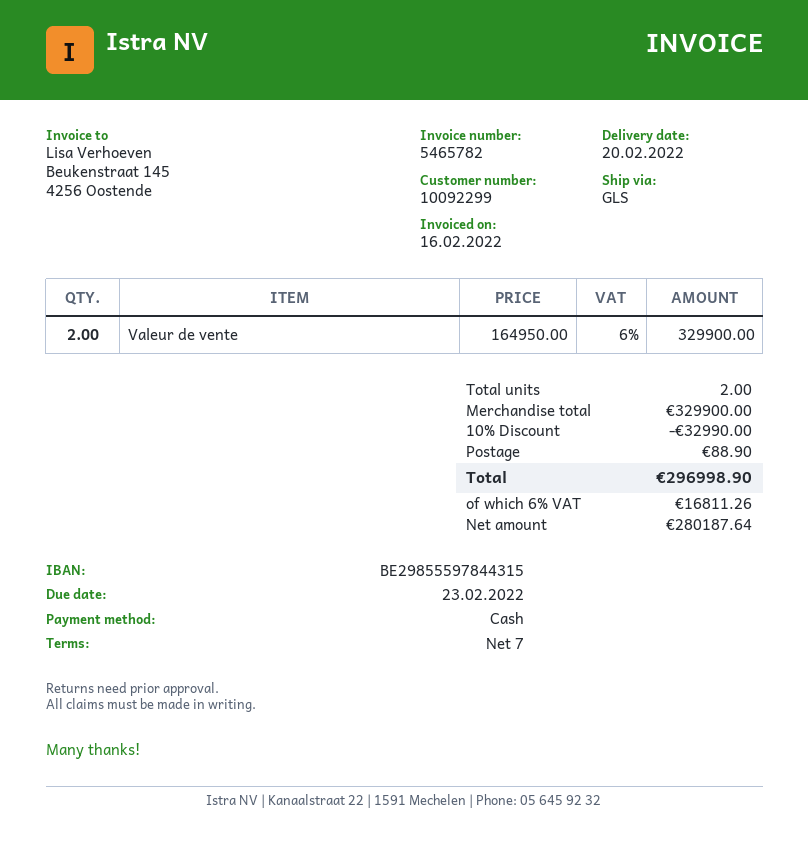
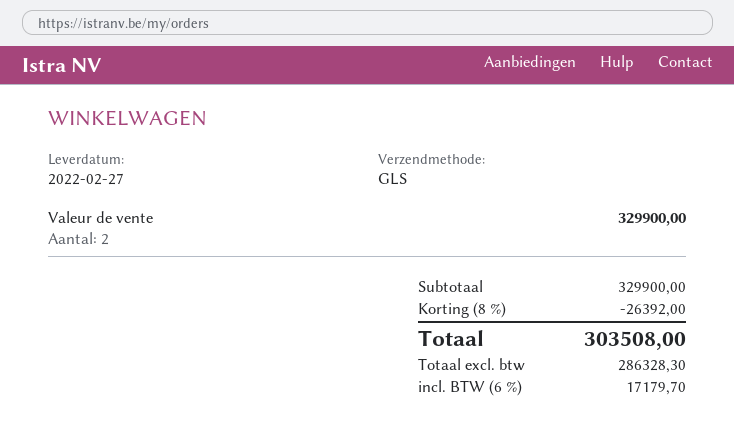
delivery date: 2022-02-20 -> 2022-02-27
discount: 10% = 32990.00 -> 8% = 26392.00
shipping: 88.90 -> none
net: 280187.64 -> 286328.30
tax: 6% = 16811.26 -> 6% = 17179.70
total: 296998.90 -> 303508.00

